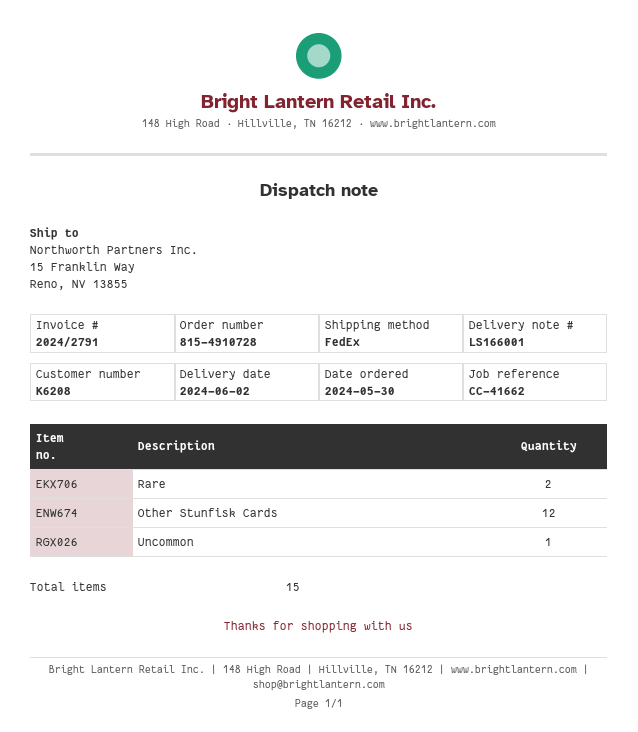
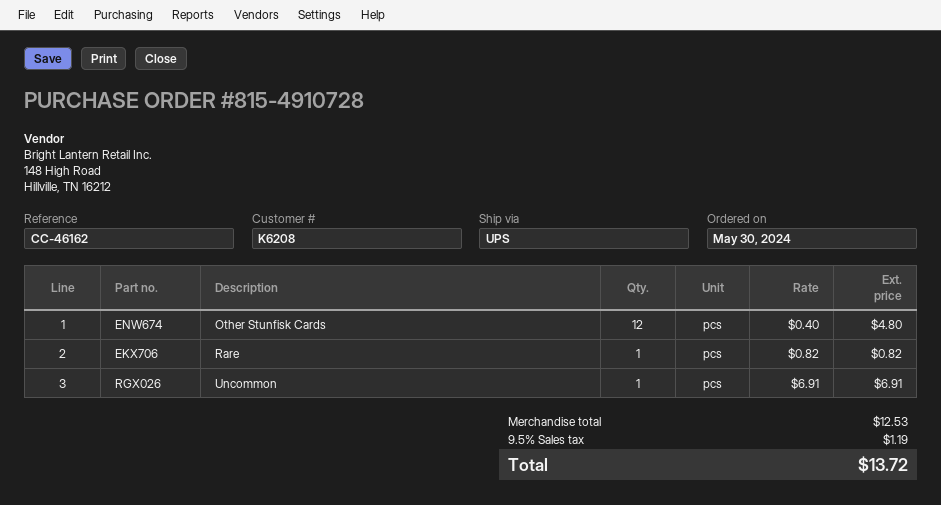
reference: CC-41662 -> CC-46162
shipping method: FedEx -> UPS
Rare: 2 -> 1

